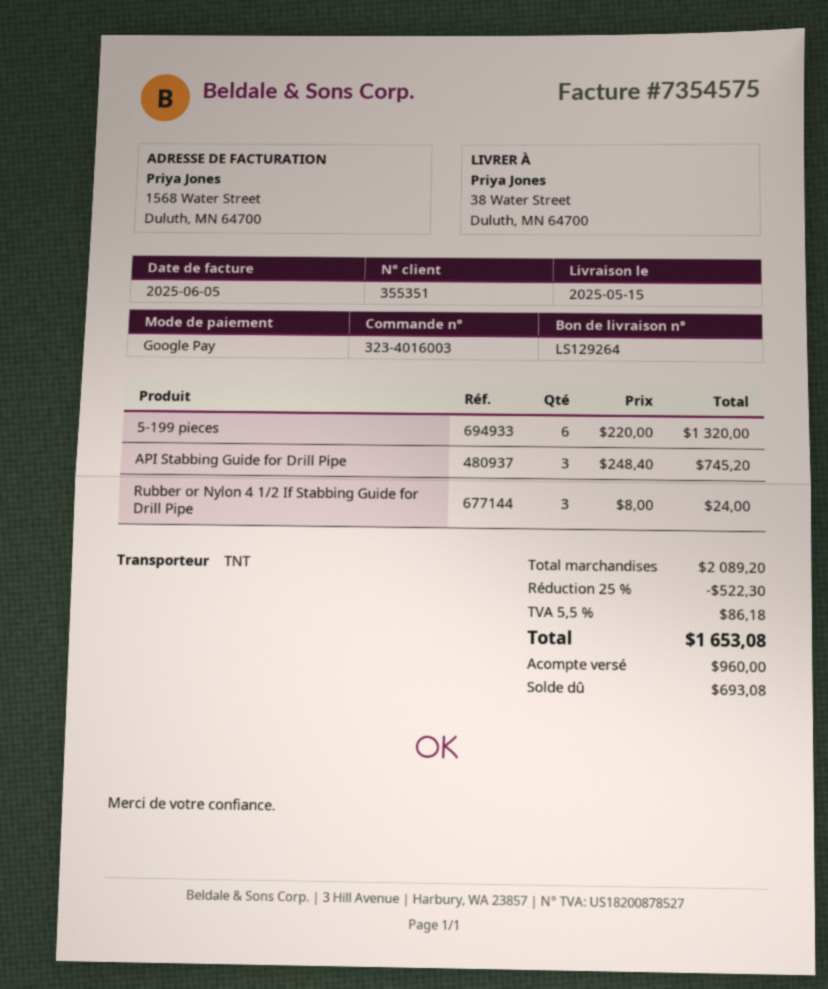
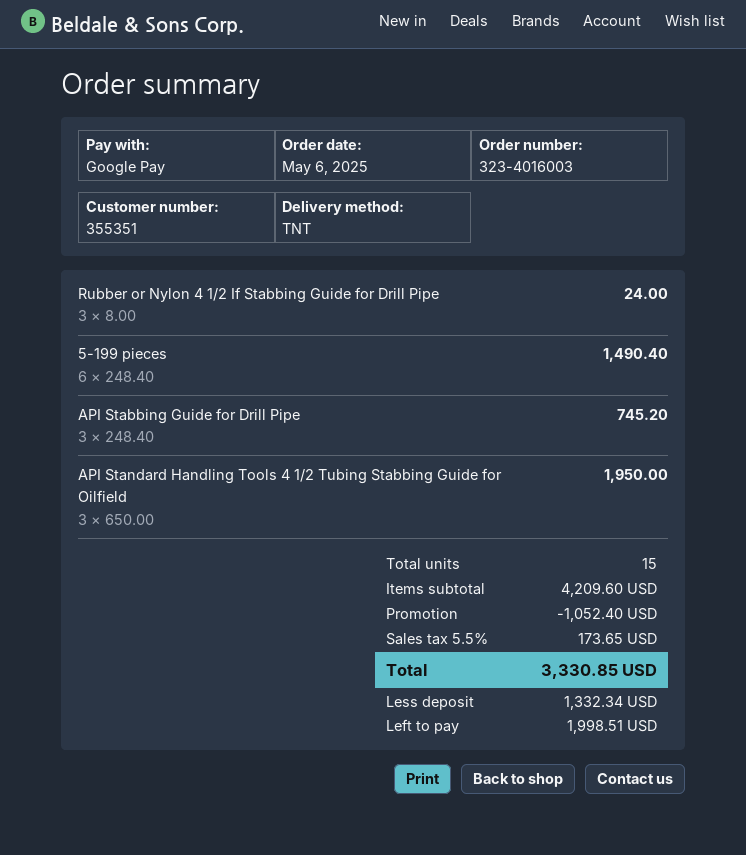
5-199 pieces: 6 x 220.00 = 1320.00 -> 6 x 248.40 = 1490.40
API Standard Handling Tools 4 1/2 Tubing Stabbing Guide for Oilfield: none -> 3 x 650.00 = 1950.00
subtotal: 2089.20 -> 4209.60
discount: 522.30 -> 1052.40
tax: 5.5% = 86.18 -> 5.5% = 173.65
total: 1653.08 -> 3330.85
deposit: 960.00 -> 1332.34
balance: 693.08 -> 1998.51

